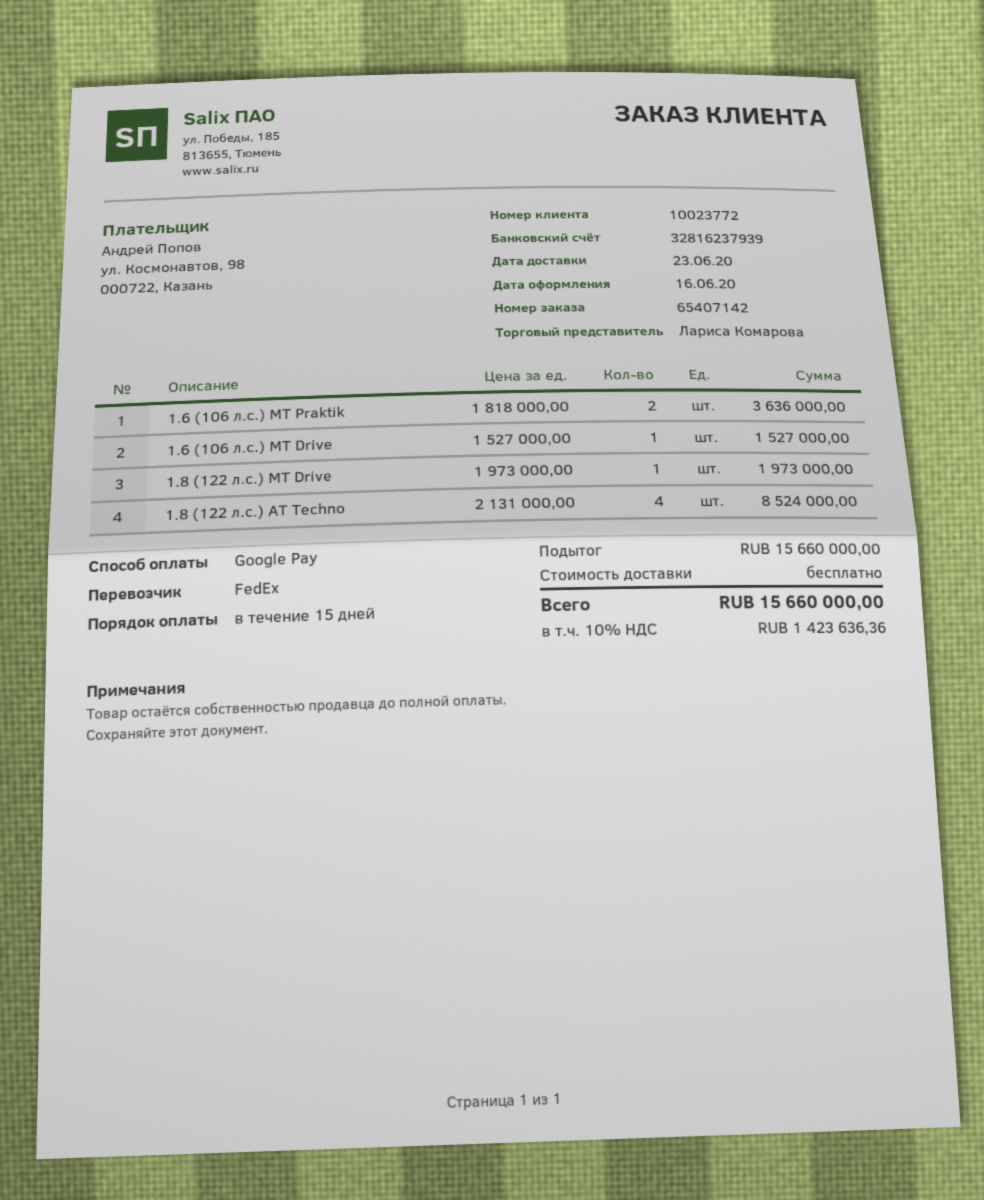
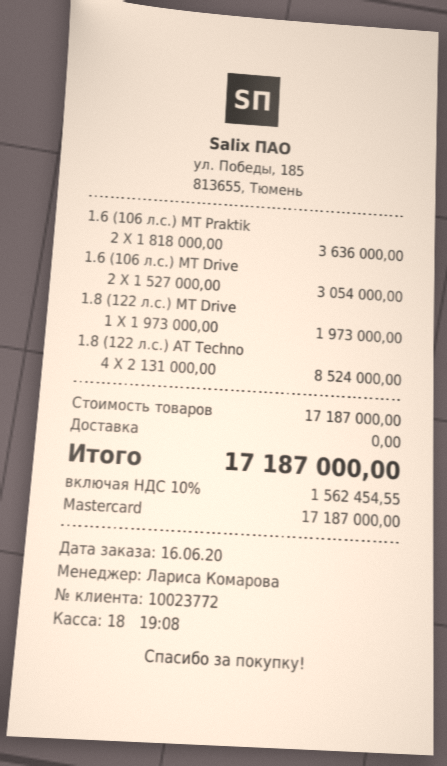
payment method: Google Pay -> Mastercard
1.6 (106 л.с.) MT Drive: 1 x 1527000.00 = 1527000.00 -> 2 x 1527000.00 = 3054000.00
subtotal: 15660000.00 -> 17187000.00
tax: 10% = 1423636.36 -> 10% = 1562454.55
total: 15660000.00 -> 17187000.00

